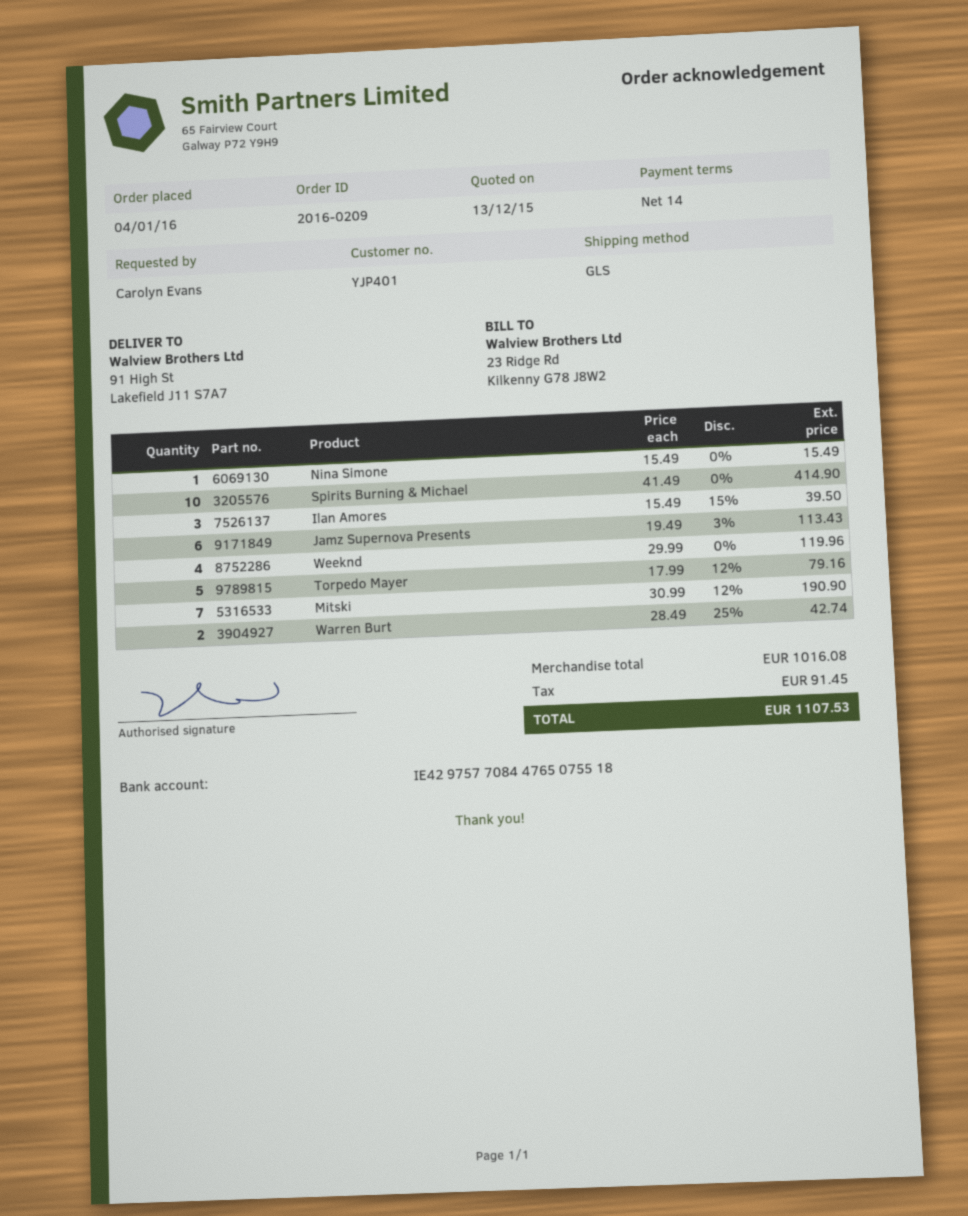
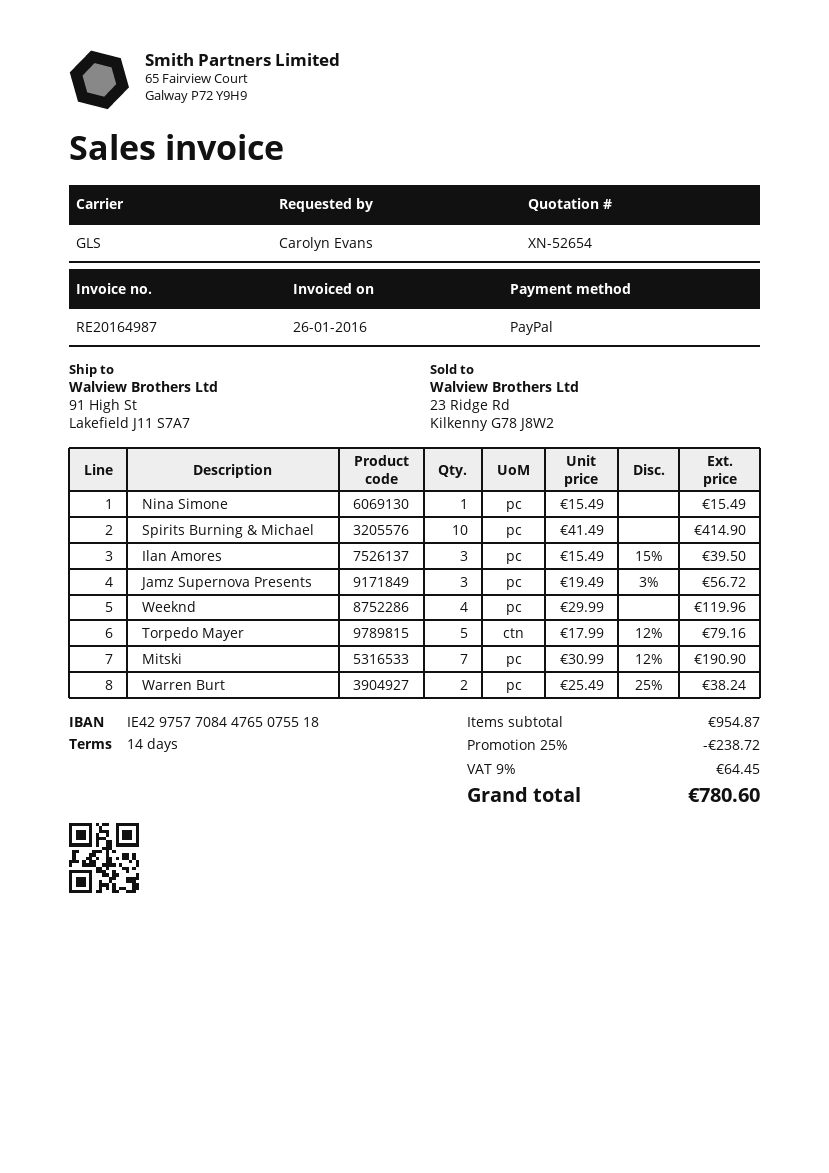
Jamz Supernova Presents: 6 x 19.49 - 3% = 113.43 -> 3 x 19.49 - 3% = 56.72
Warren Burt: 2 x 28.49 - 25% = 42.74 -> 2 x 25.49 - 25% = 38.24
subtotal: 1016.08 -> 954.87
discount: none -> 25% = 238.72
tax: 91.45 -> 64.45
total: 1107.53 -> 780.60

